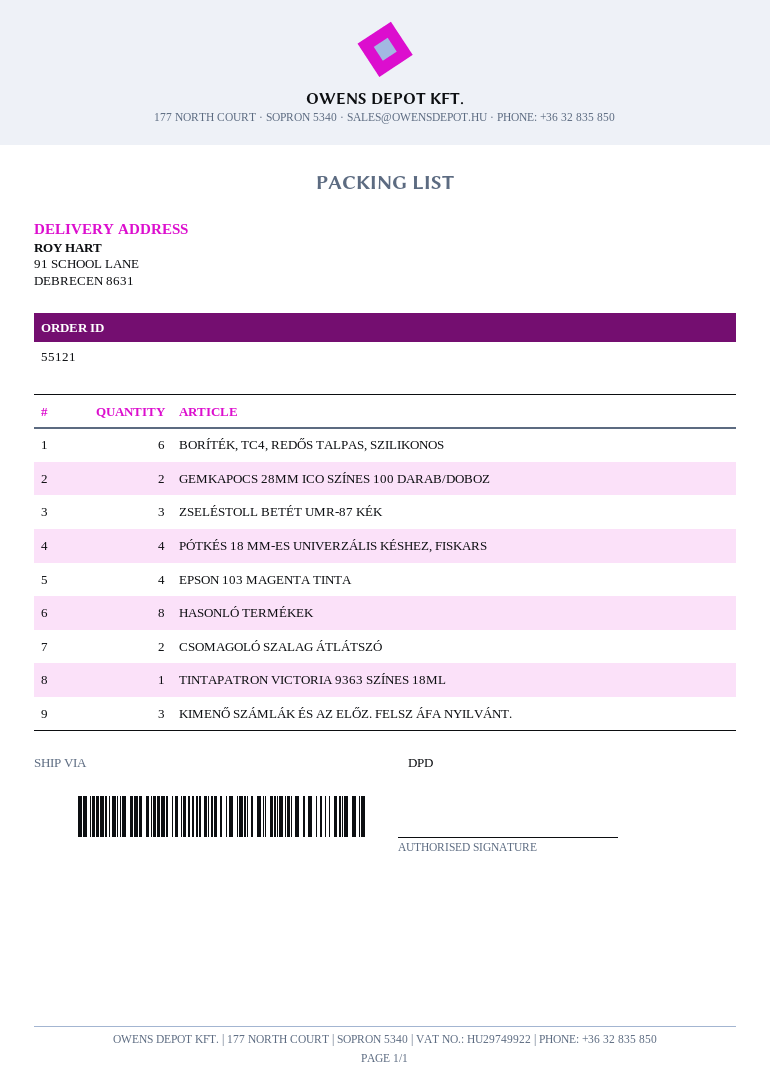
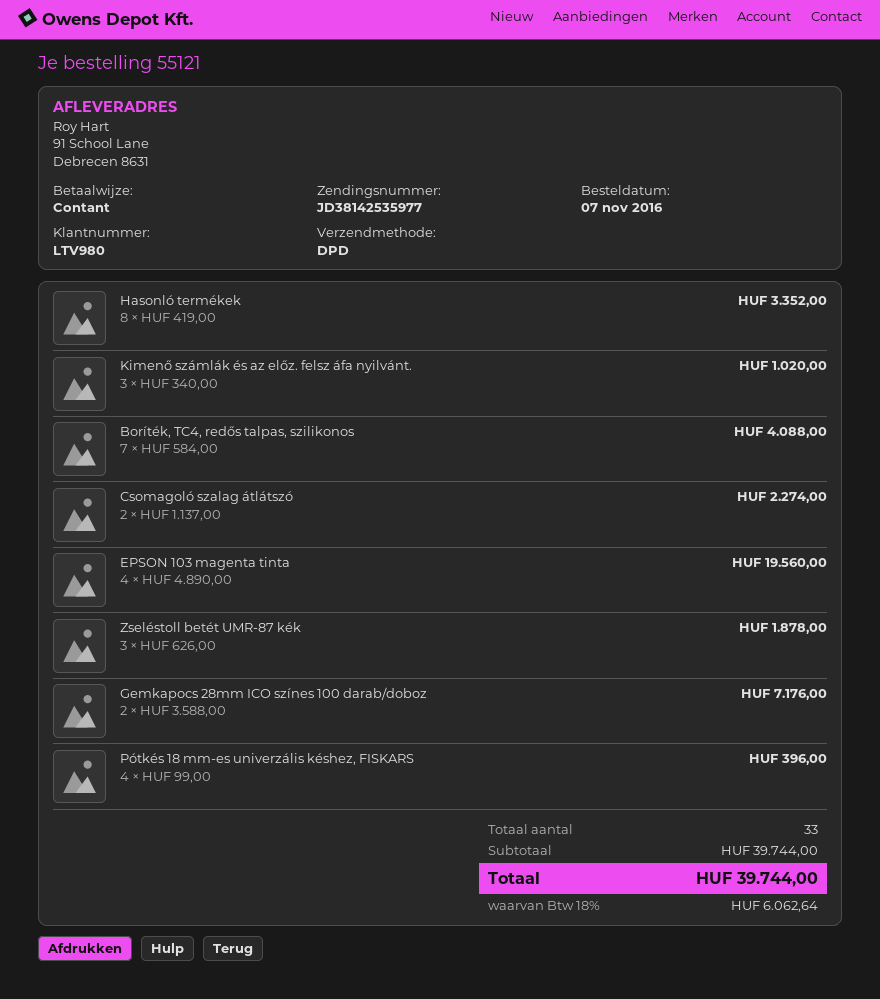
BORÍTÉK, TC4, REDŐS TALPAS, SZILIKONOS: 6 -> 7
TINTAPATRON VICTORIA 9363 SZÍNES 18ML: 1 -> none

